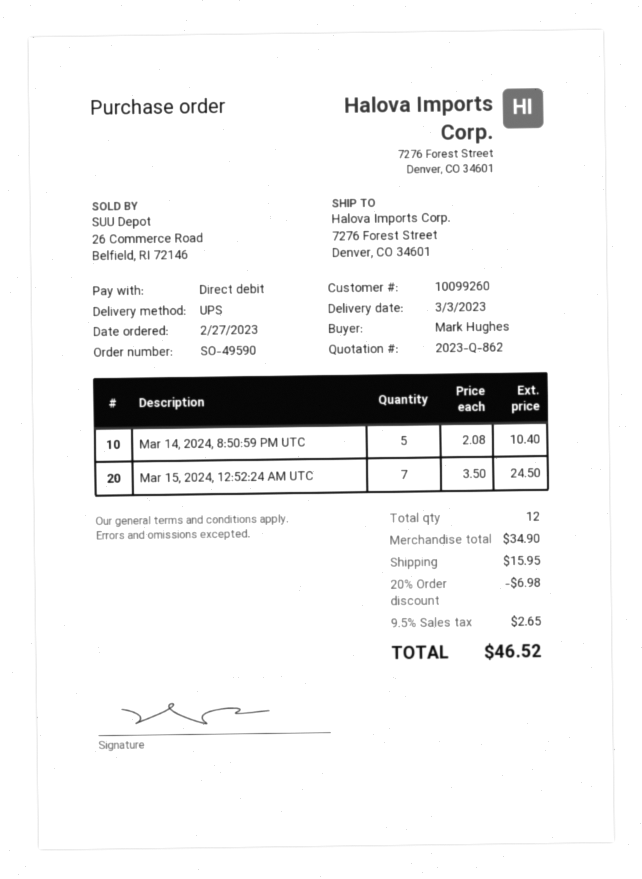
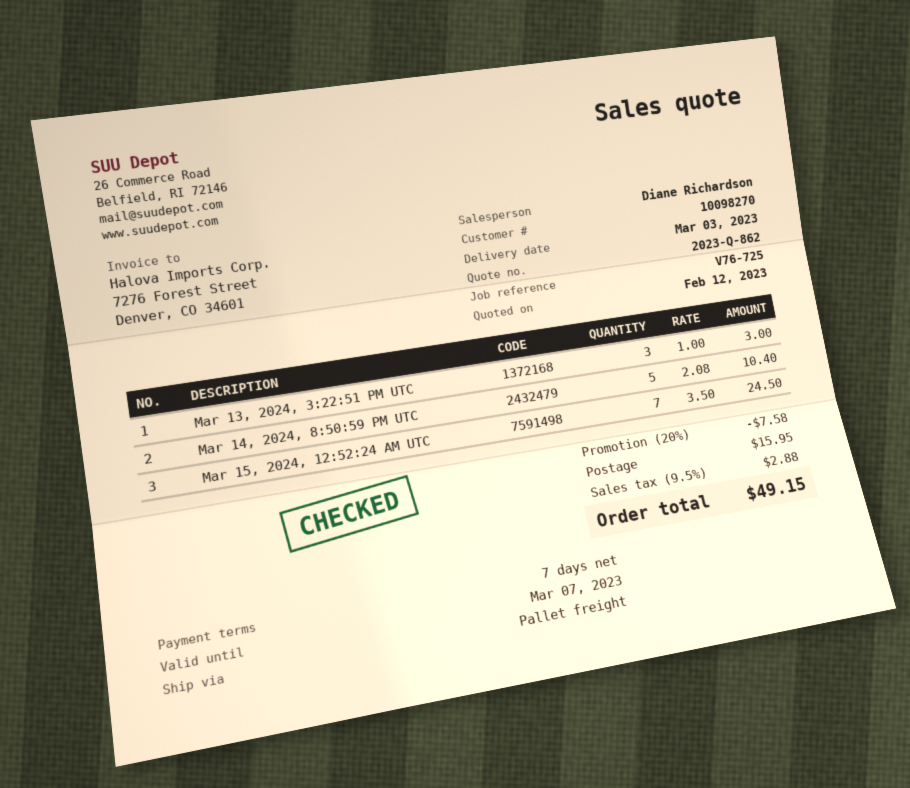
customer number: 10099260 -> 10098270
shipping method: UPS -> pallet freight
Mar 13, 2024, 3:22:51 PM UTC: none -> 3 x 1.00 = 3.00
discount: 20% = 6.98 -> 20% = 7.58
tax: 9.5% = 2.65 -> 9.5% = 2.88
total: 46.52 -> 49.15

